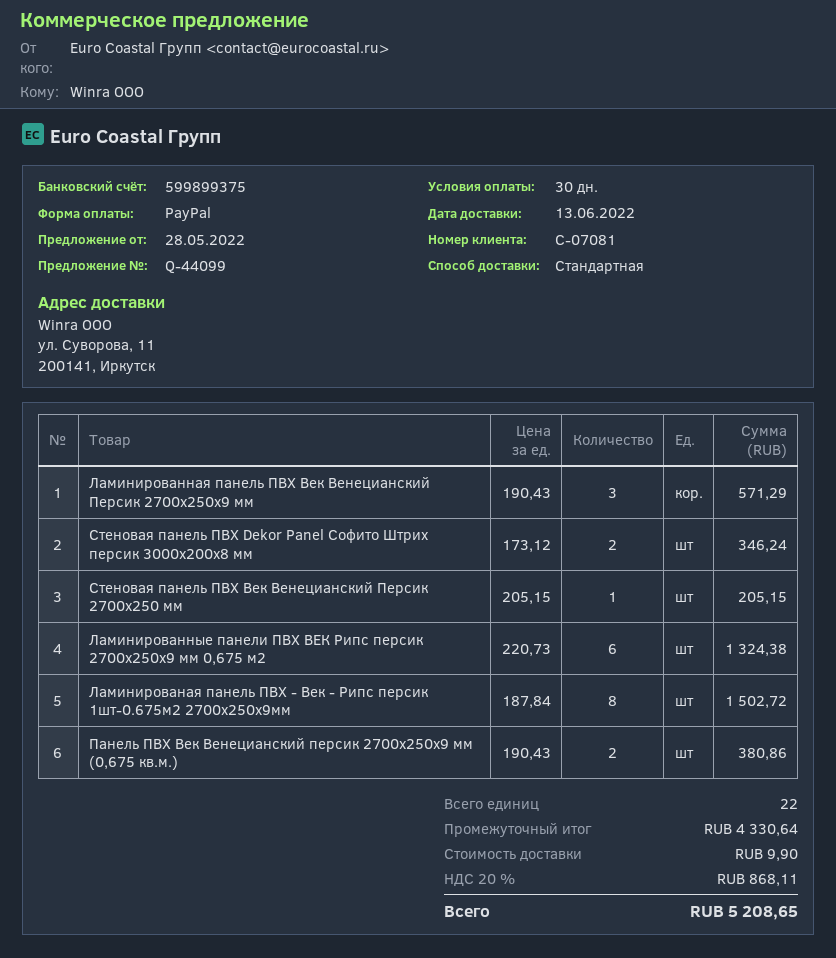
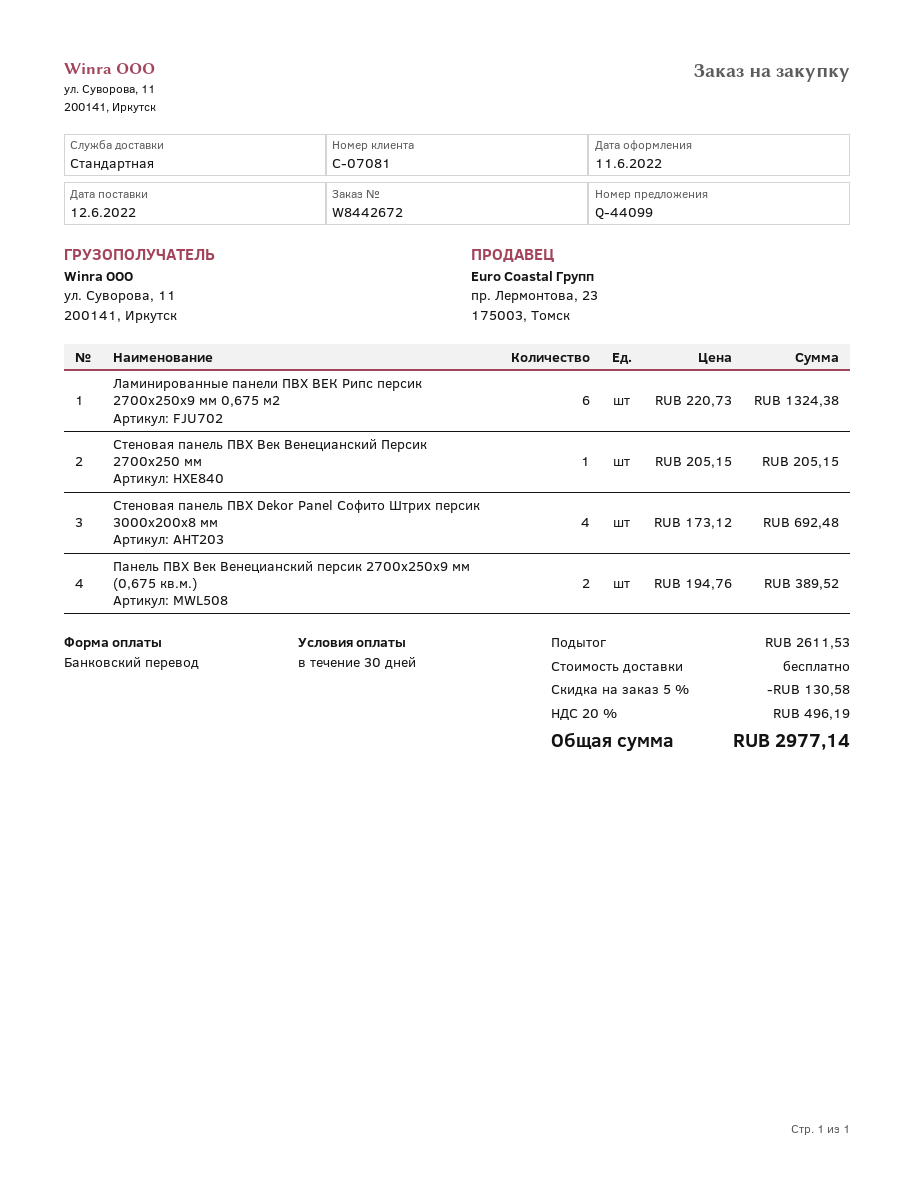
delivery date: 2022-06-13 -> 2022-06-12
payment method: PayPal -> bank transfer
Ламинированная панель ПВХ Век Венецианский Персик 2700х250х9 мм: 3 x 190.43 = 571.29 -> none
Стеновая панель ПВХ Dekor Panel Софито Штрих персик 3000х200х8 мм: 2 x 173.12 = 346.24 -> 4 x 173.12 = 692.48
Ламинированая панель ПВХ - Век - Рипс персик 1шт-0.675м2 2700х250х9мм: 8 x 187.84 = 1502.72 -> none
Панель ПВХ Век Венецианский персик 2700x250x9 мм (0,675 кв.м.): 2 x 190.43 = 380.86 -> 2 x 194.76 = 389.52
subtotal: 4330.64 -> 2611.53
discount: none -> 5% = 130.58
shipping: 9.90 -> 0.00
tax: 20% = 868.11 -> 20% = 496.19
total: 5208.65 -> 2977.14

